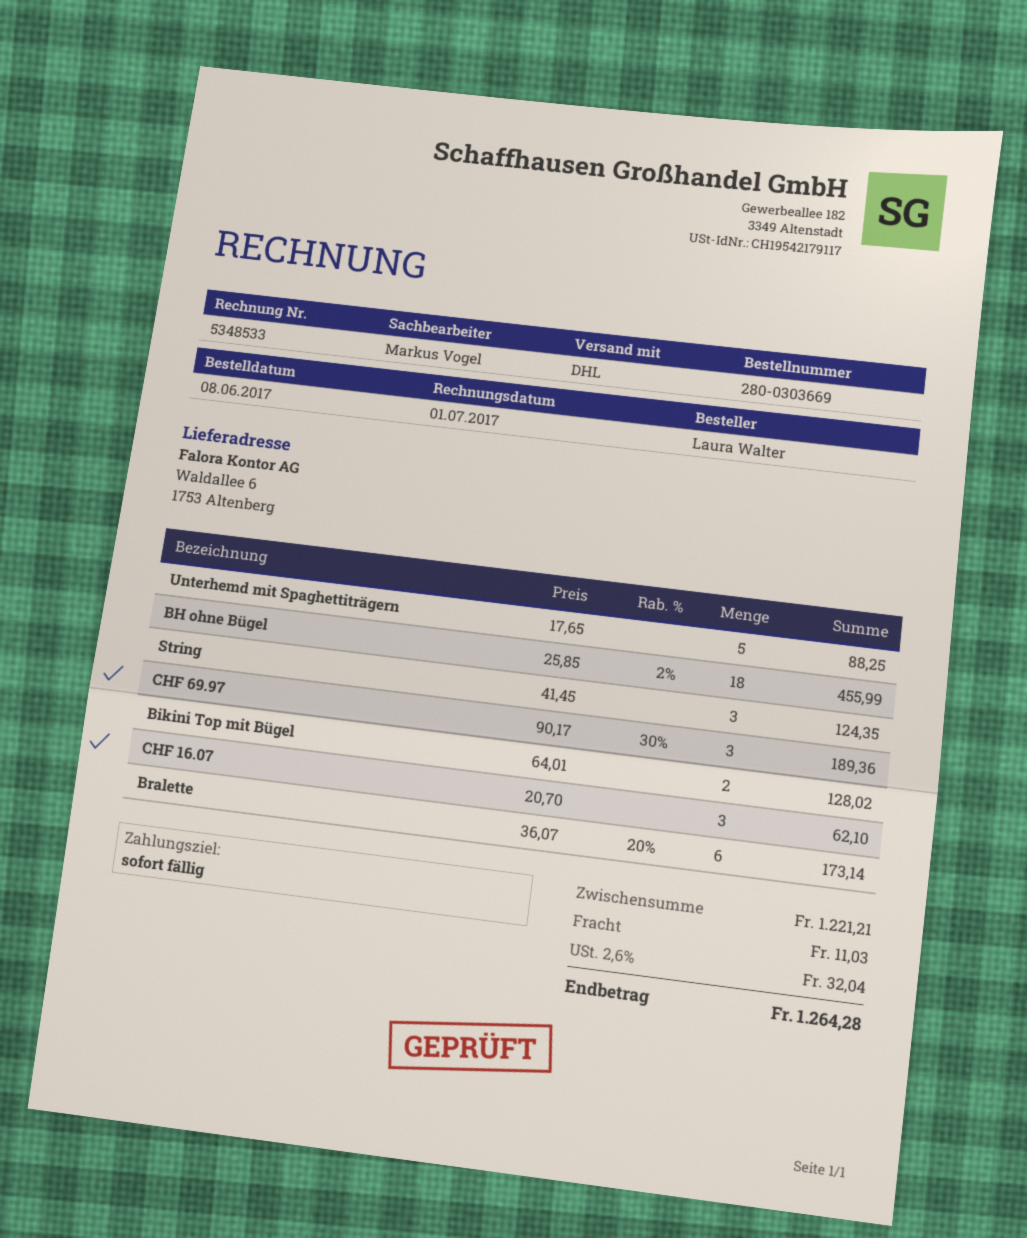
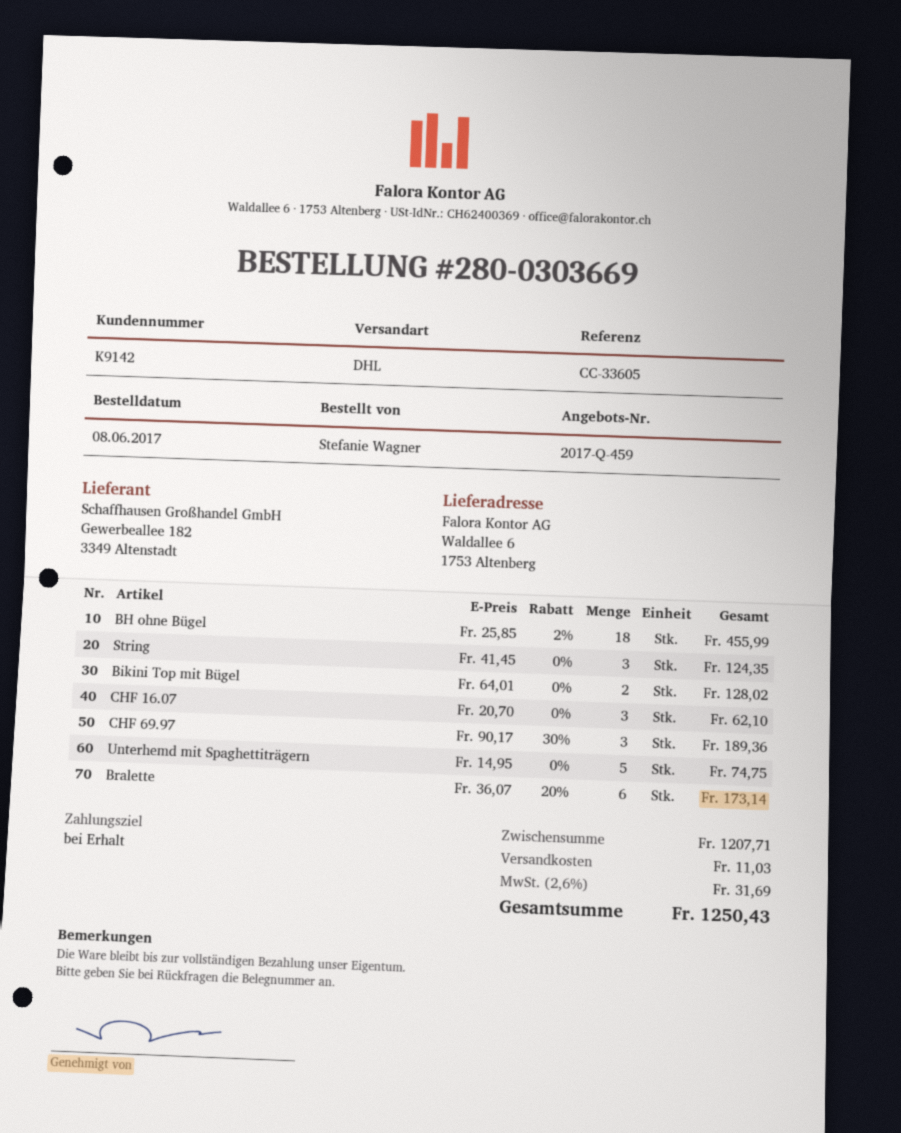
ordered by: Laura Walter -> Stefanie Wagner
Unterhemd mit Spaghettiträgern: 5 x 17.65 = 88.25 -> 5 x 14.95 = 74.75
subtotal: 1221.21 -> 1207.71
tax: 2.6% = 32.04 -> 2.6% = 31.69
total: 1264.28 -> 1250.43

